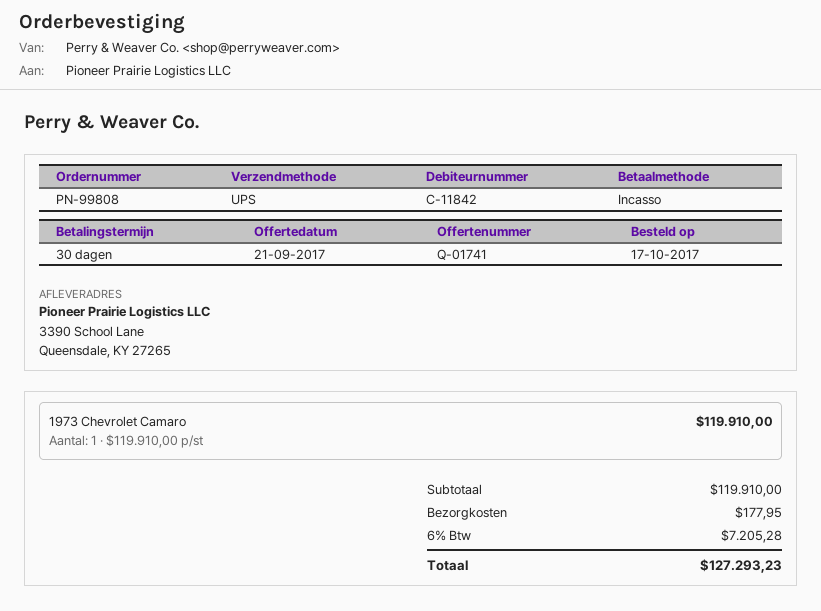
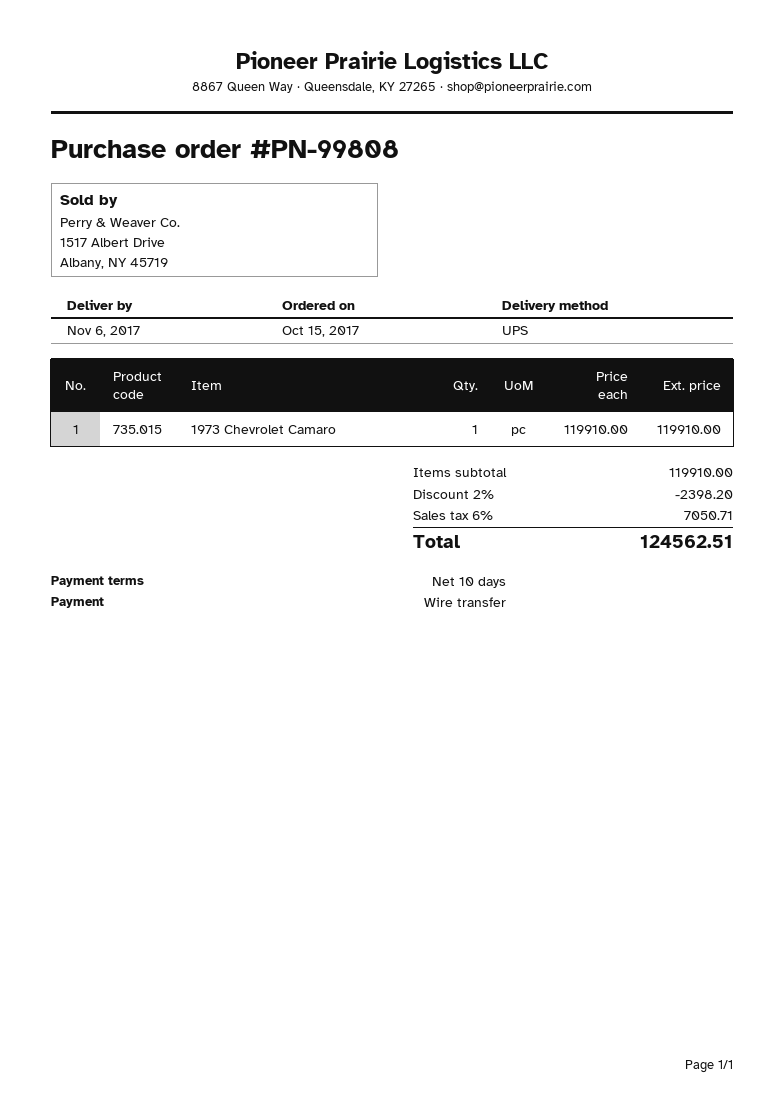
order date: 2017-10-17 -> 2017-10-15
payment terms: 30 days -> 10 days
payment method: direct debit -> bank transfer
discount: none -> 2% = 2398.20
shipping: 177.95 -> none
tax: 6% = 7205.28 -> 6% = 7050.71
total: 127293.23 -> 124562.51

